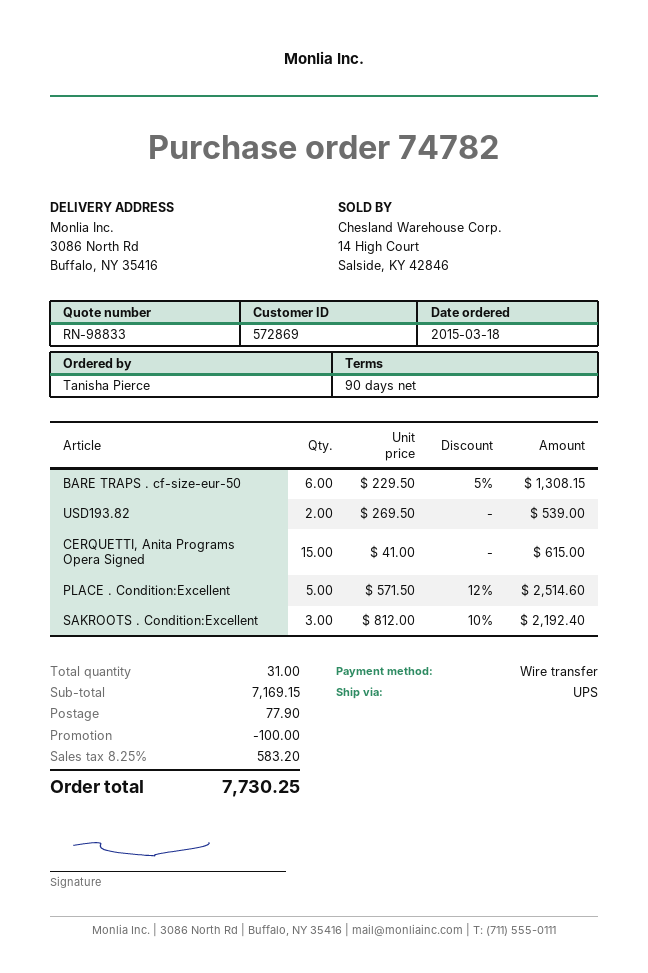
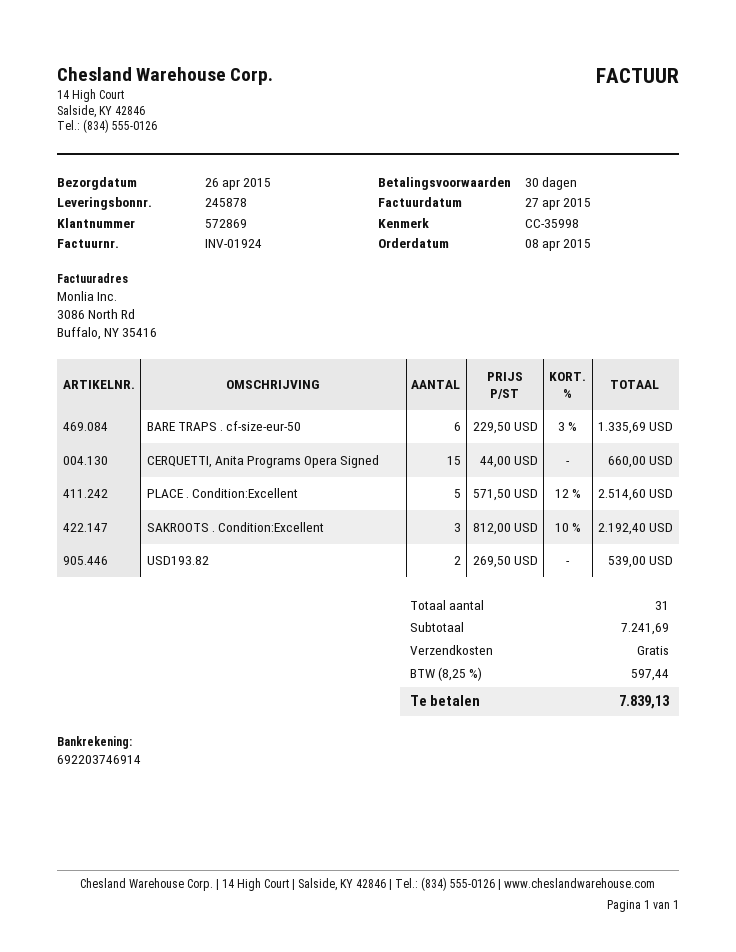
order date: 2015-03-18 -> 2015-04-08
payment terms: 90 days -> 30 days
BARE TRAPS . cf-size-eur-50: 6 x 229.50 - 5% = 1308.15 -> 6 x 229.50 - 3% = 1335.69
CERQUETTI, Anita Programs Opera Signed: 15 x 41.00 = 615.00 -> 15 x 44.00 = 660.00
subtotal: 7169.15 -> 7241.69
discount: 100.00 -> none
shipping: 77.90 -> 0.00
tax: 8.25% = 583.20 -> 8.25% = 597.44
total: 7730.25 -> 7839.13

